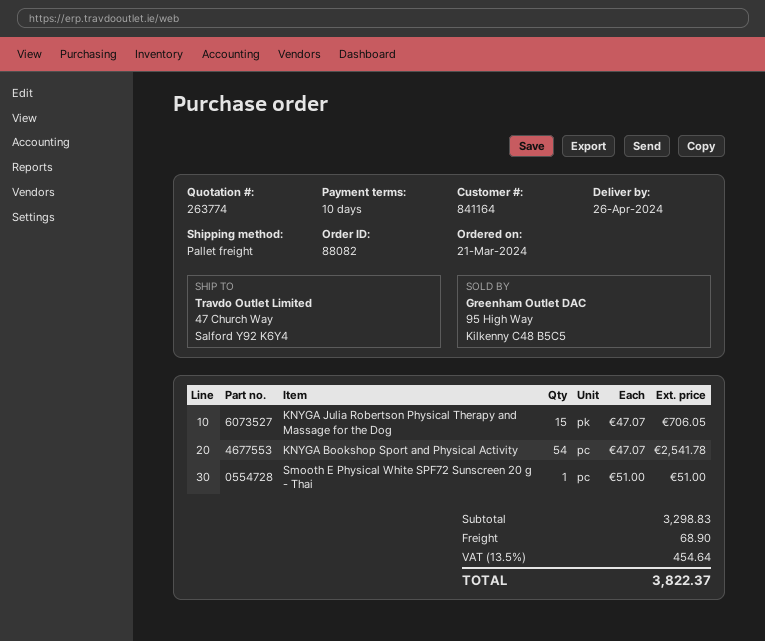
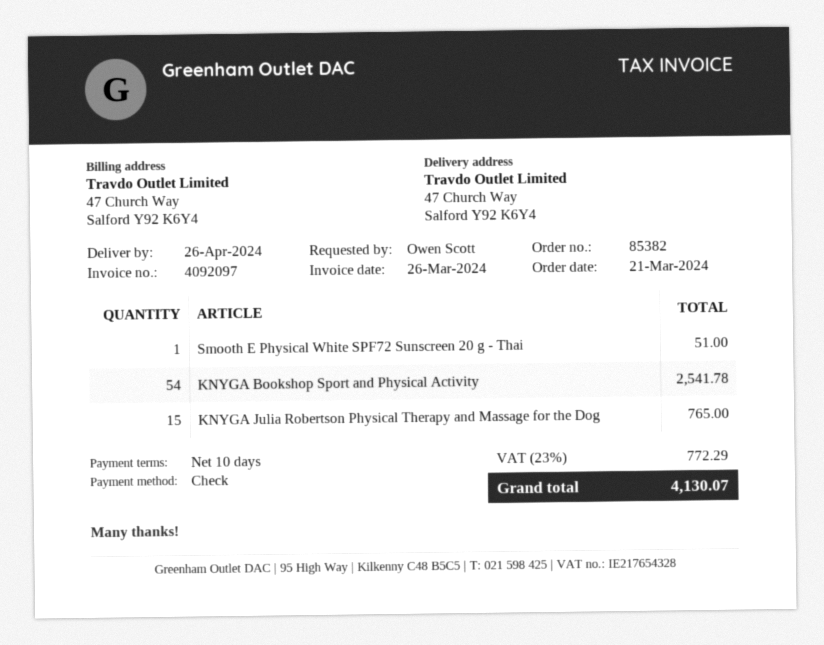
order number: 88082 -> 85382
KNYGA Julia Robertson Physical Therapy and Massage for the Dog: 15 for 706.05 -> 15 for 765.00
shipping: 68.90 -> none
tax: 13.5% = 454.64 -> 23% = 772.29
total: 3822.37 -> 4130.07

